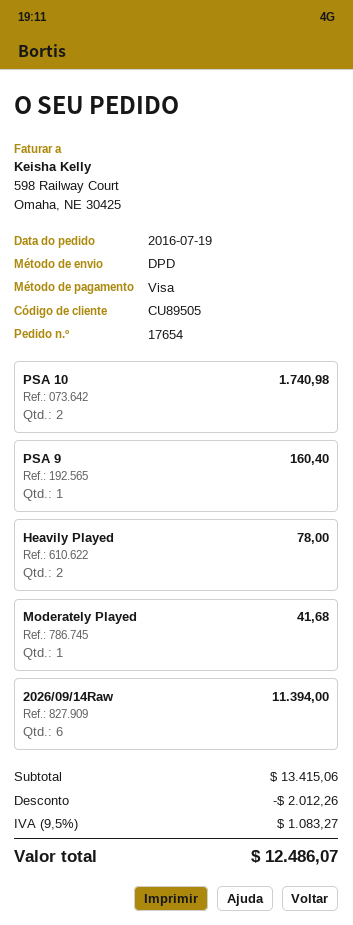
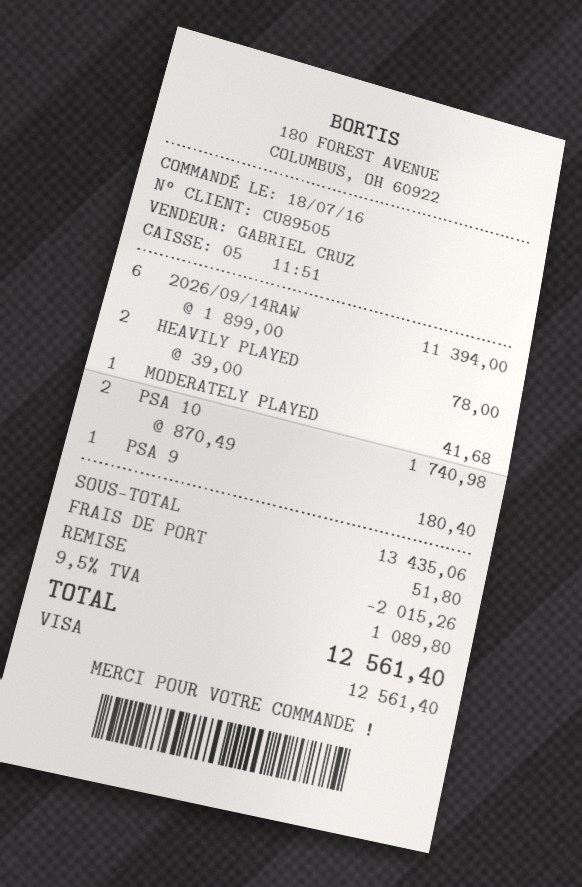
order date: 2016-07-19 -> 2016-07-18
PSA 9: 1 for 160.40 -> 1 for 180.40
subtotal: 13415.06 -> 13435.06
discount: 2012.26 -> 2015.26
shipping: none -> 51.80
tax: 9.5% = 1083.27 -> 9.5% = 1089.80
total: 12486.07 -> 12561.40

